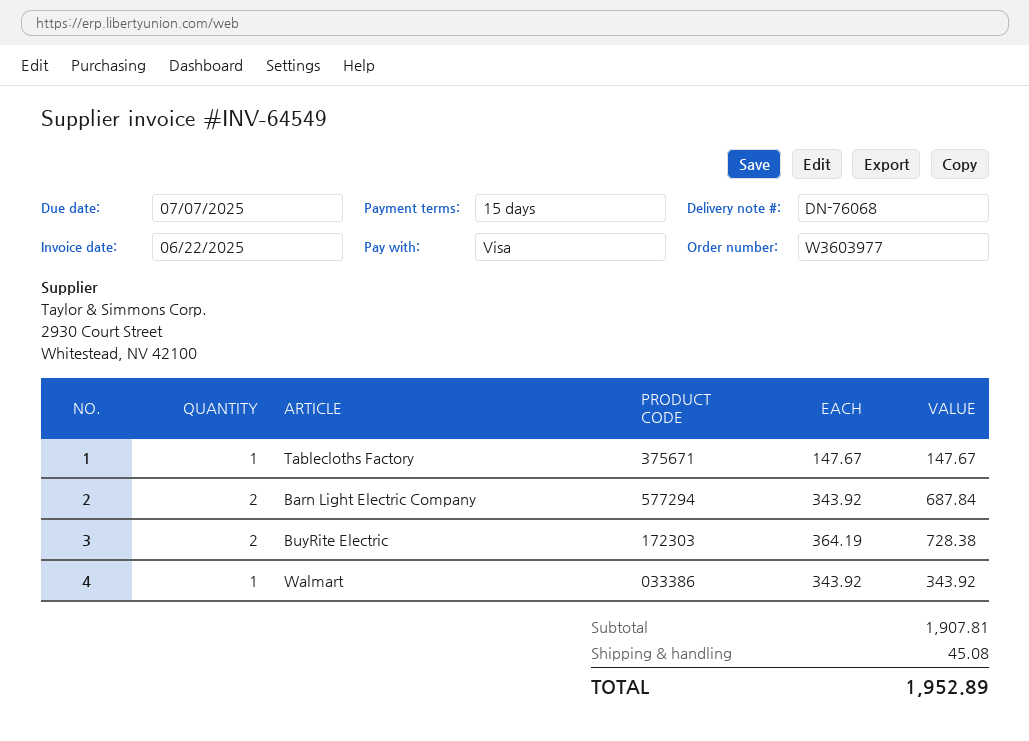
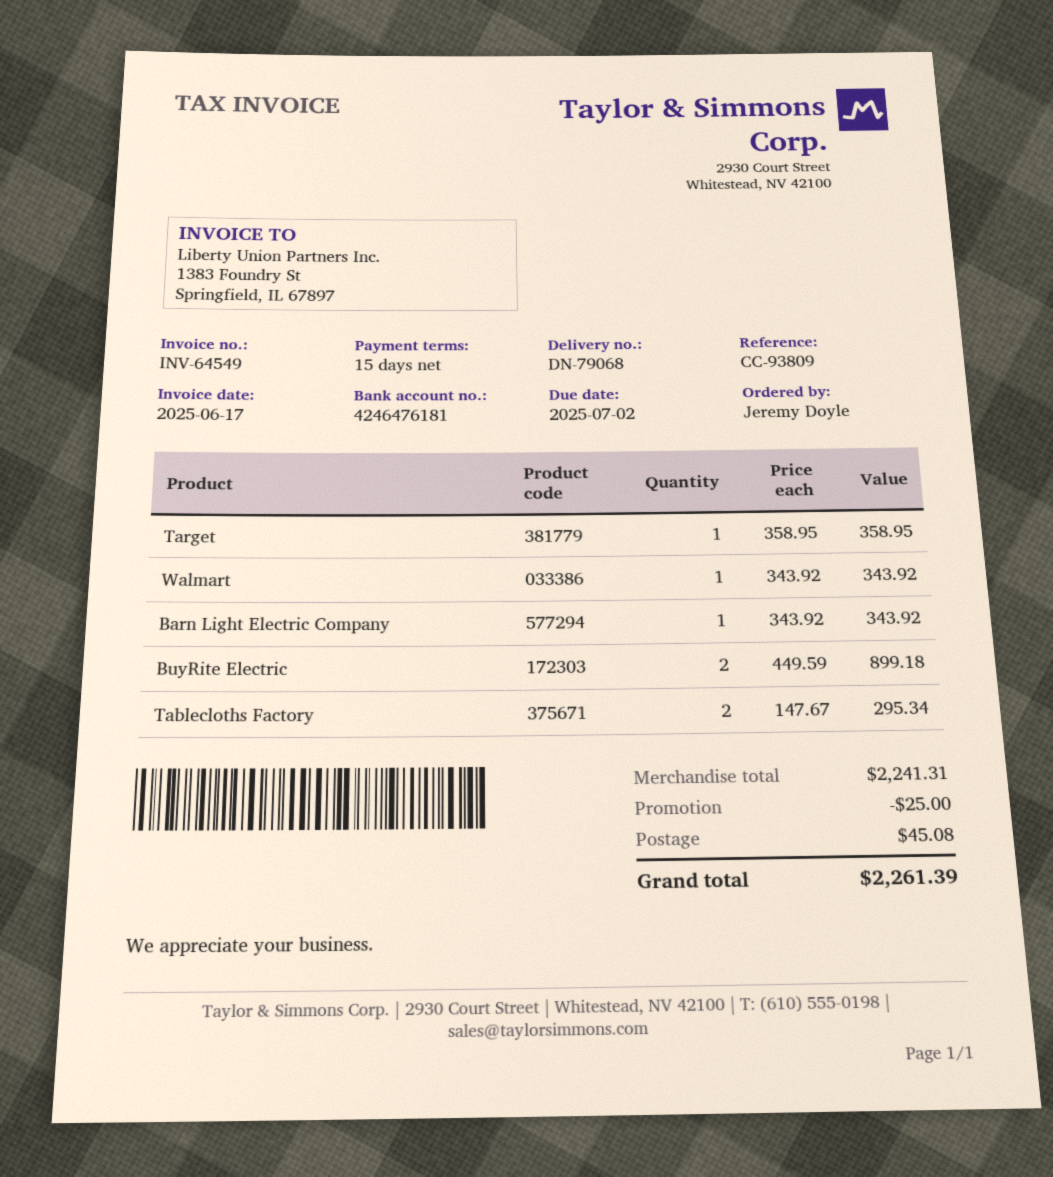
delivery note number: DN-76068 -> DN-79068
invoice date: 2025-06-22 -> 2025-06-17
due date: 2025-07-07 -> 2025-07-02
Tablecloths Factory: 1 x 147.67 = 147.67 -> 2 x 147.67 = 295.34
Barn Light Electric Company: 2 x 343.92 = 687.84 -> 1 x 343.92 = 343.92
BuyRite Electric: 2 x 364.19 = 728.38 -> 2 x 449.59 = 899.18
Target: none -> 1 x 358.95 = 358.95
subtotal: 1907.81 -> 2241.31
discount: none -> 25.00
total: 1952.89 -> 2261.39

